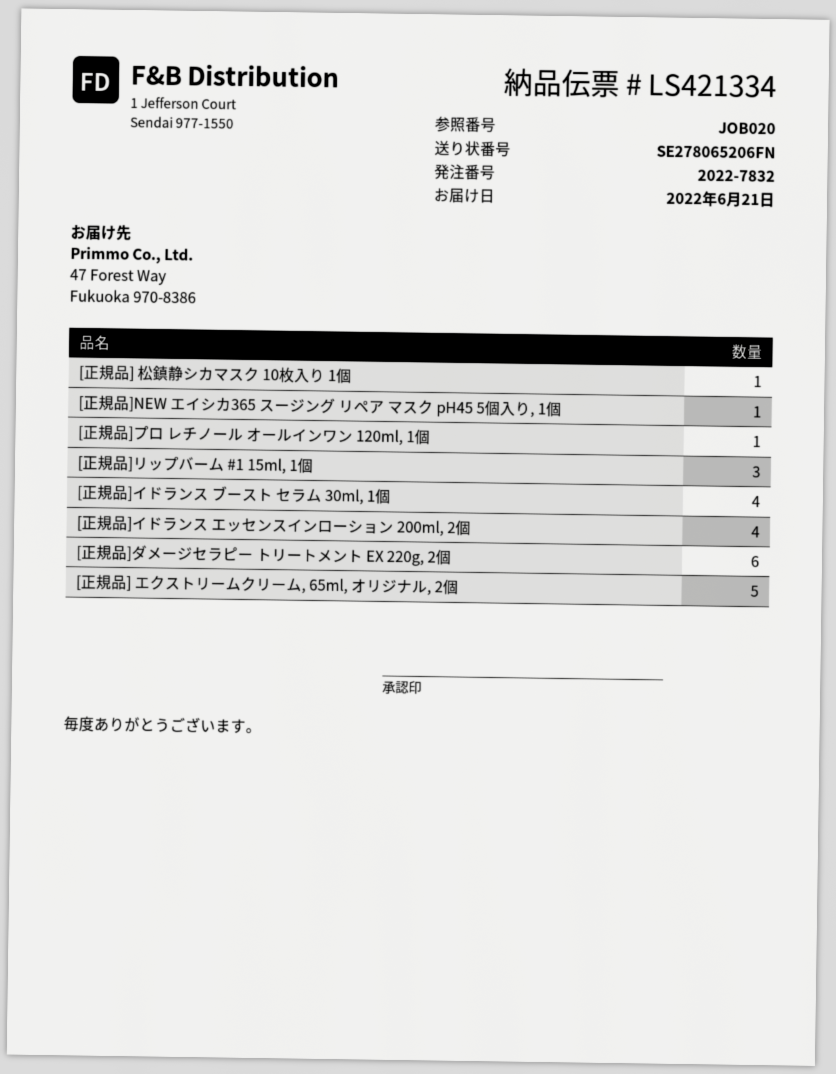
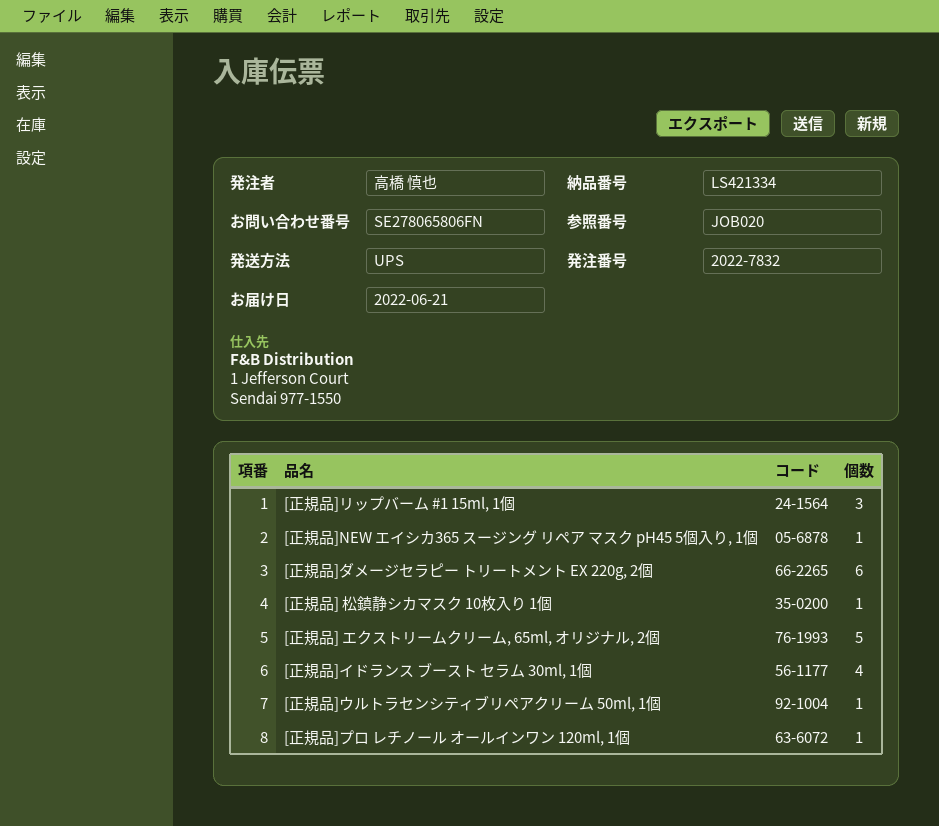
tracking number: SE278065206FN -> SE278065806FN
[正規品]イドランス エッセンスインローション 200ml, 2個: 4 -> none
[正規品]ウルトラセンシティブリペアクリーム 50ml, 1個: none -> 1

